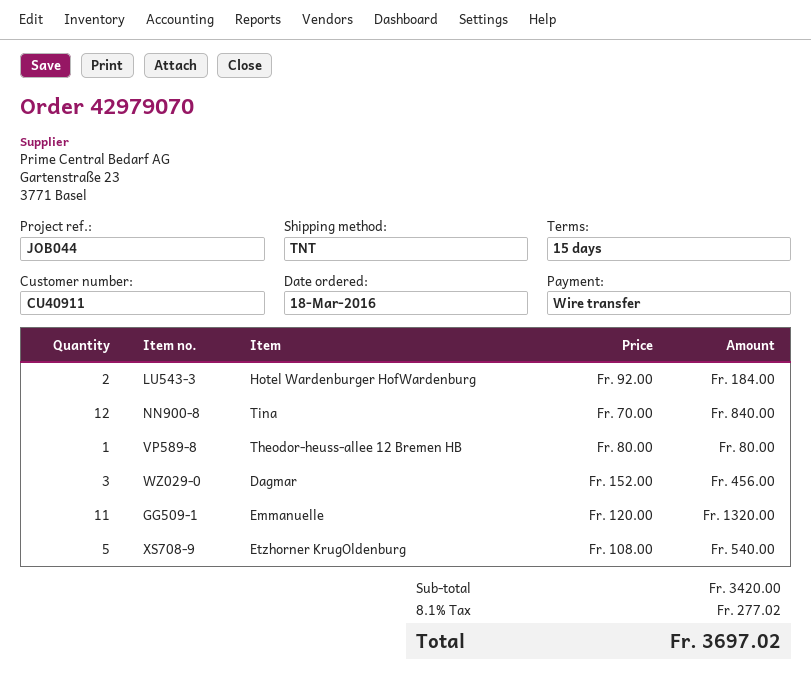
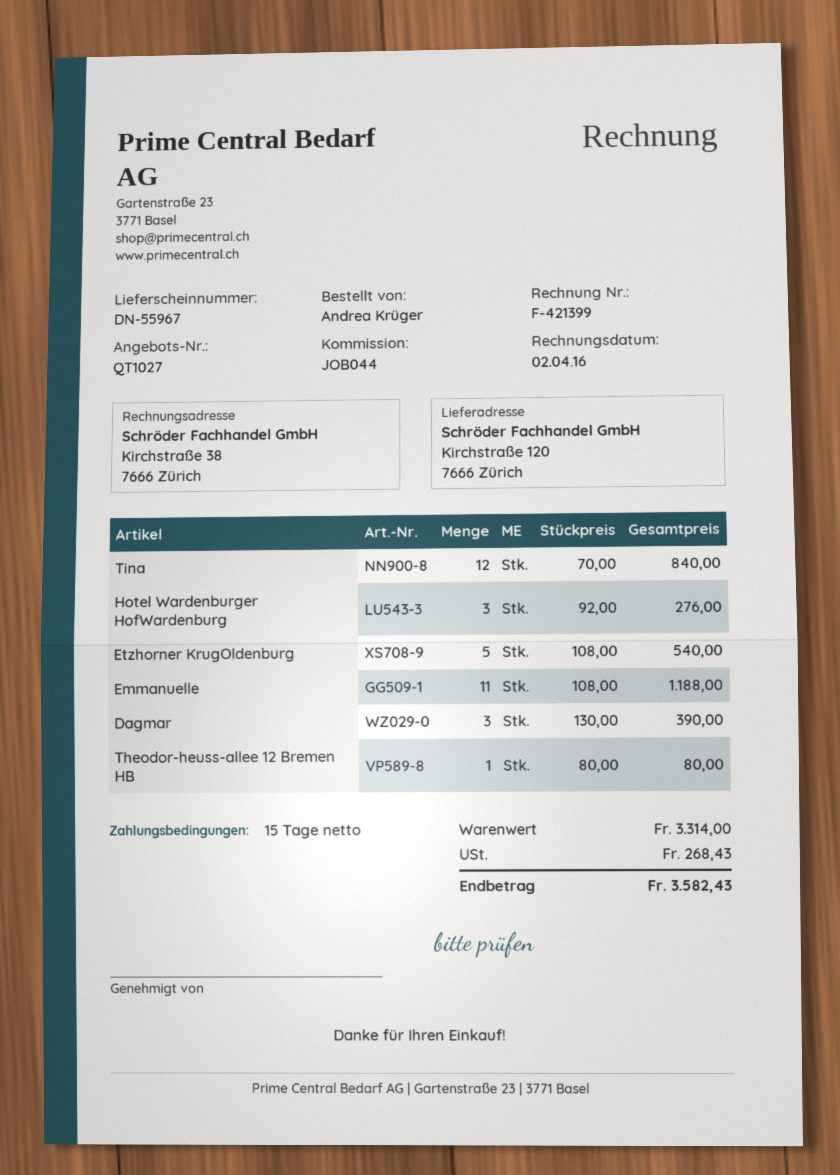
Hotel Wardenburger HofWardenburg: 2 x 92.00 = 184.00 -> 3 x 92.00 = 276.00
Dagmar: 3 x 152.00 = 456.00 -> 3 x 130.00 = 390.00
Emmanuelle: 11 x 120.00 = 1320.00 -> 11 x 108.00 = 1188.00
subtotal: 3420.00 -> 3314.00
tax: 277.02 -> 268.43
total: 3697.02 -> 3582.43

